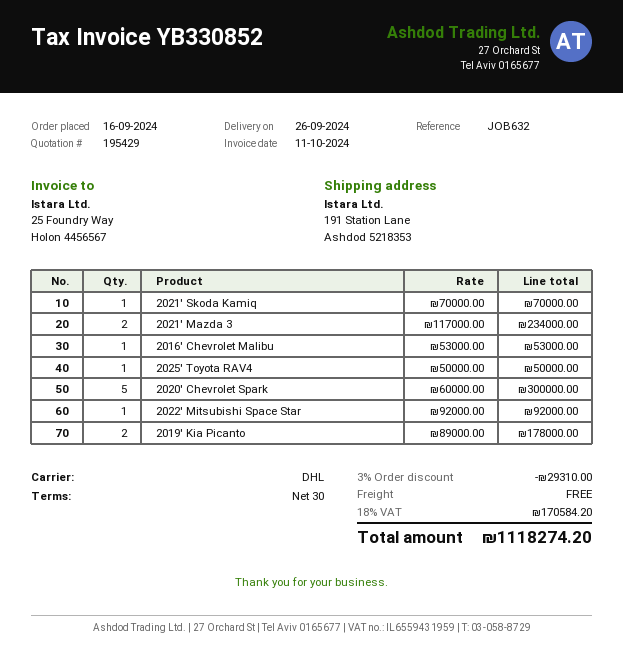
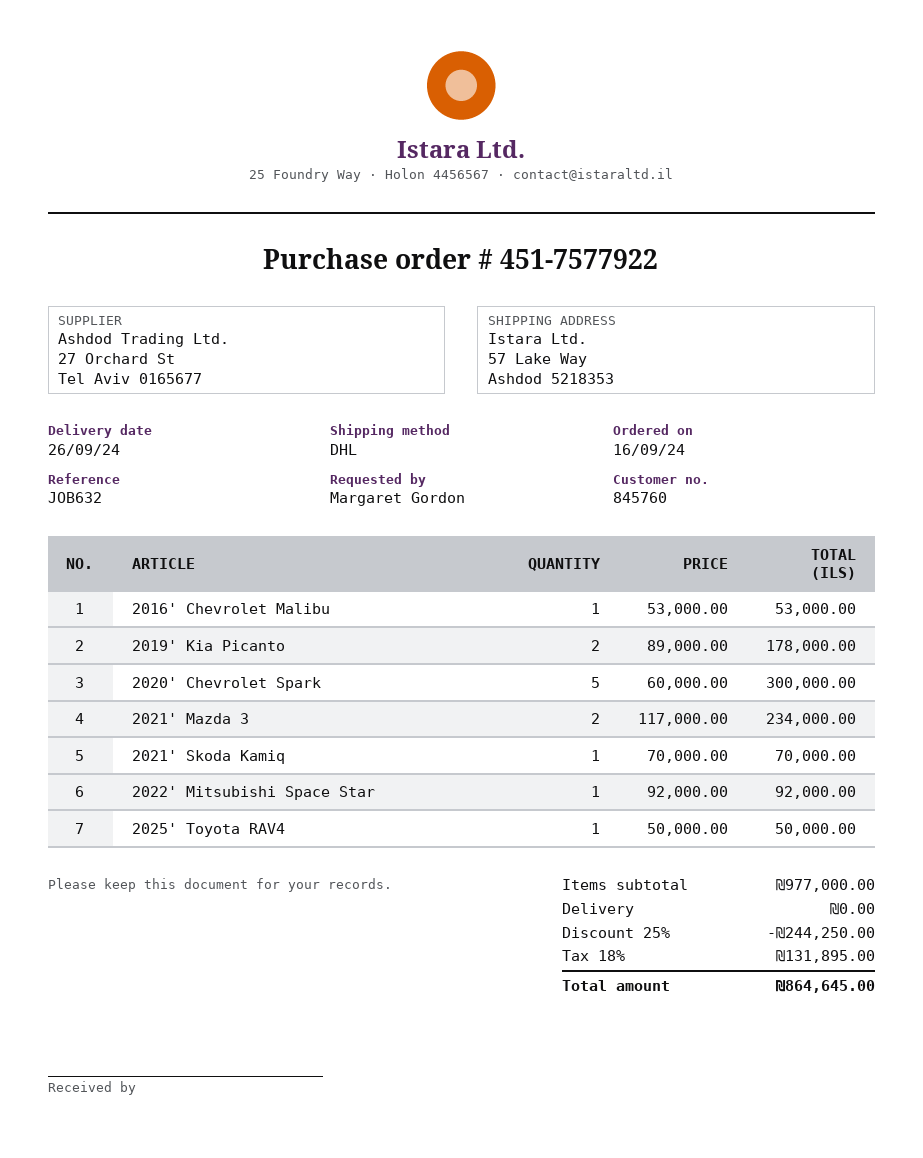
ship to: 191 Station Lane, Ashdod 5218353 -> 57 Lake Way, Ashdod 5218353
discount: 3% = 29310.00 -> 25% = 244250.00
tax: 18% = 170584.20 -> 18% = 131895.00
total: 1118274.20 -> 864645.00

